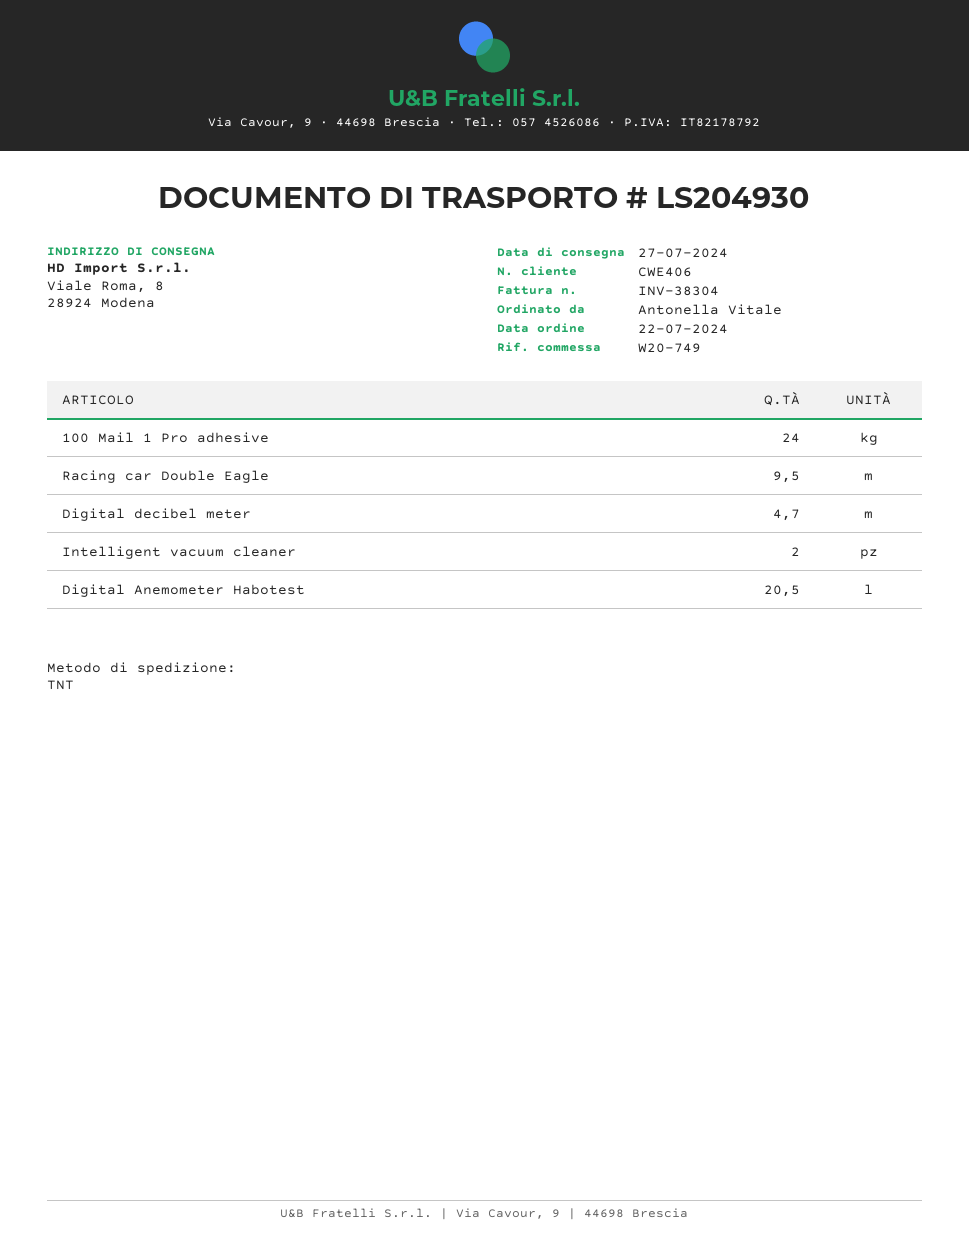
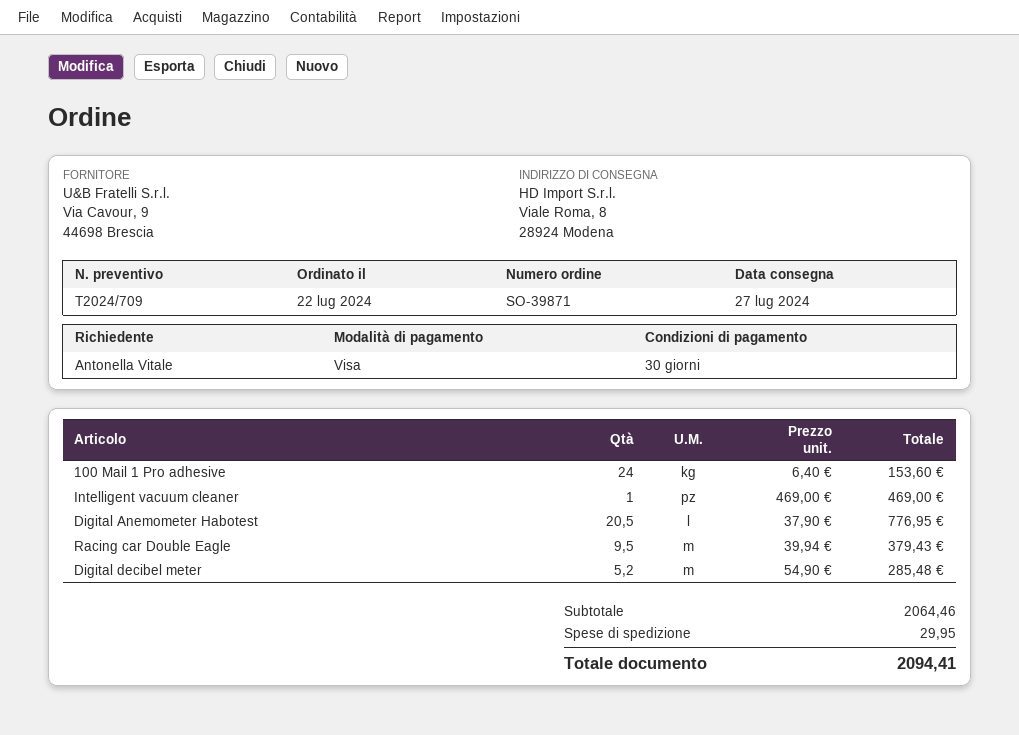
Digital decibel meter: 4.7 -> 5.2
Intelligent vacuum cleaner: 2 -> 1

